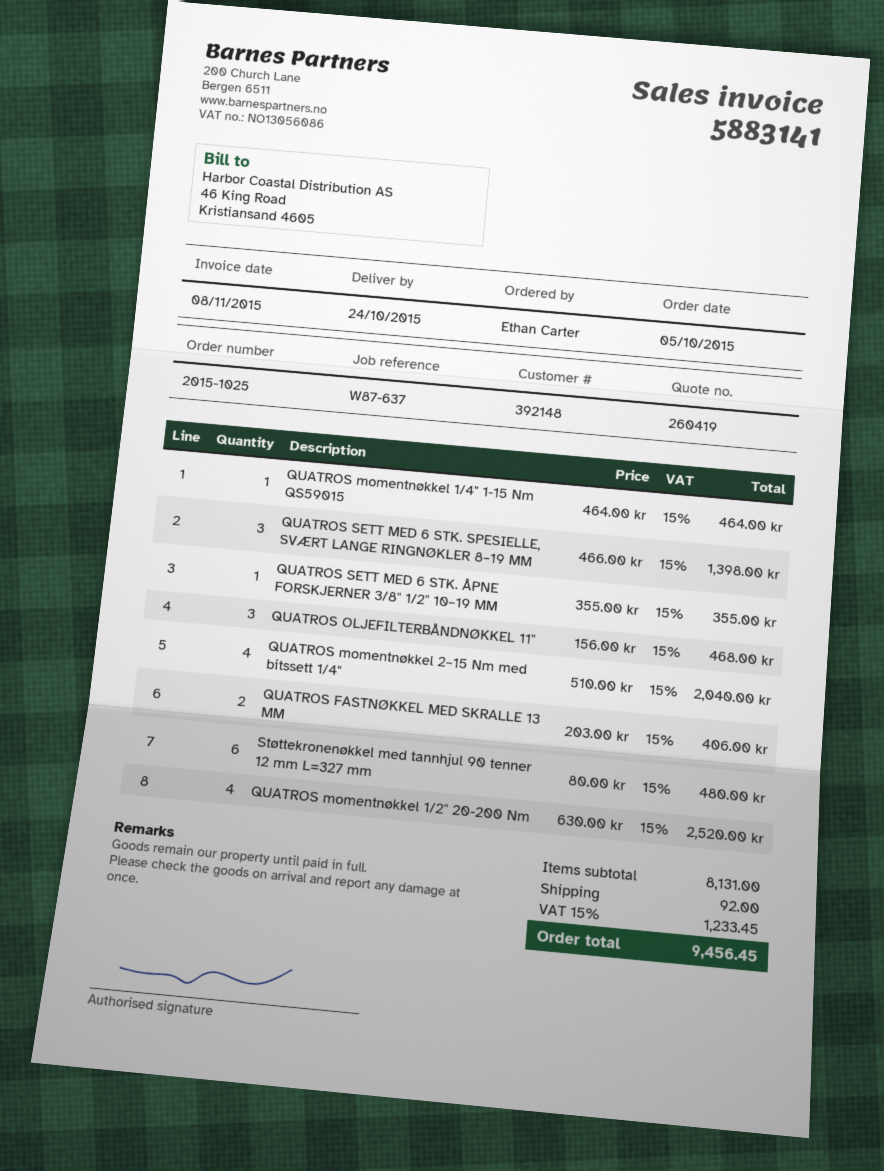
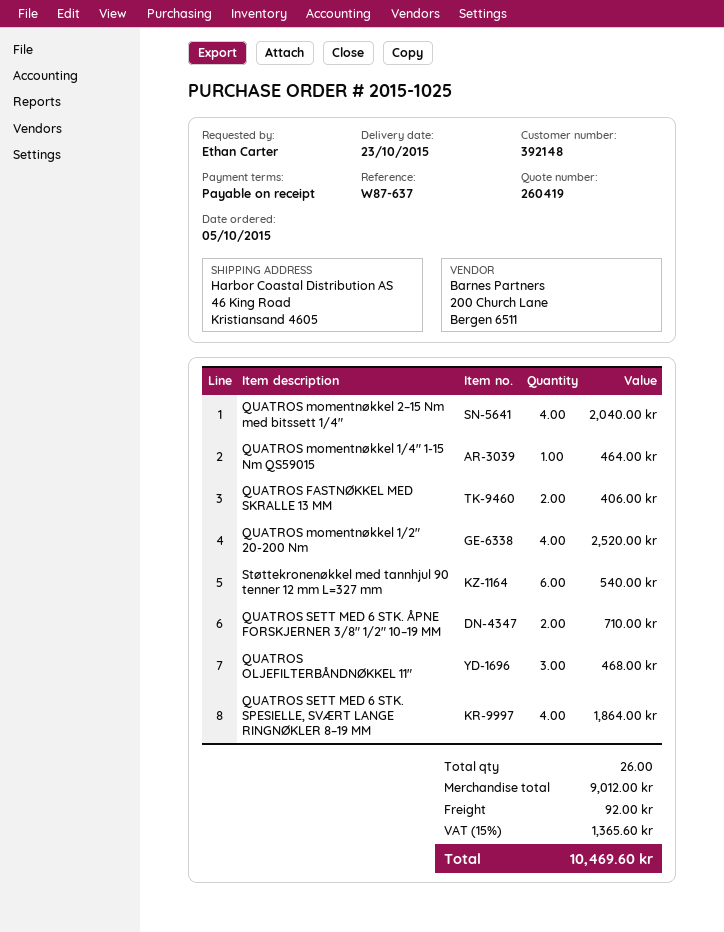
delivery date: 2015-10-24 -> 2015-10-23
QUATROS SETT MED 6 STK. SPESIELLE, SVÆRT LANGE RINGNØKLER 8–19 MM: 3 for 1398.00 -> 4 for 1864.00
QUATROS SETT MED 6 STK. ÅPNE FORSKJERNER 3/8" 1/2" 10–19 MM: 1 for 355.00 -> 2 for 710.00
Støttekronenøkkel med tannhjul 90 tenner 12 mm L=327 mm: 6 for 480.00 -> 6 for 540.00
subtotal: 8131.00 -> 9012.00
tax: 15% = 1233.45 -> 15% = 1365.60
total: 9456.45 -> 10469.60

